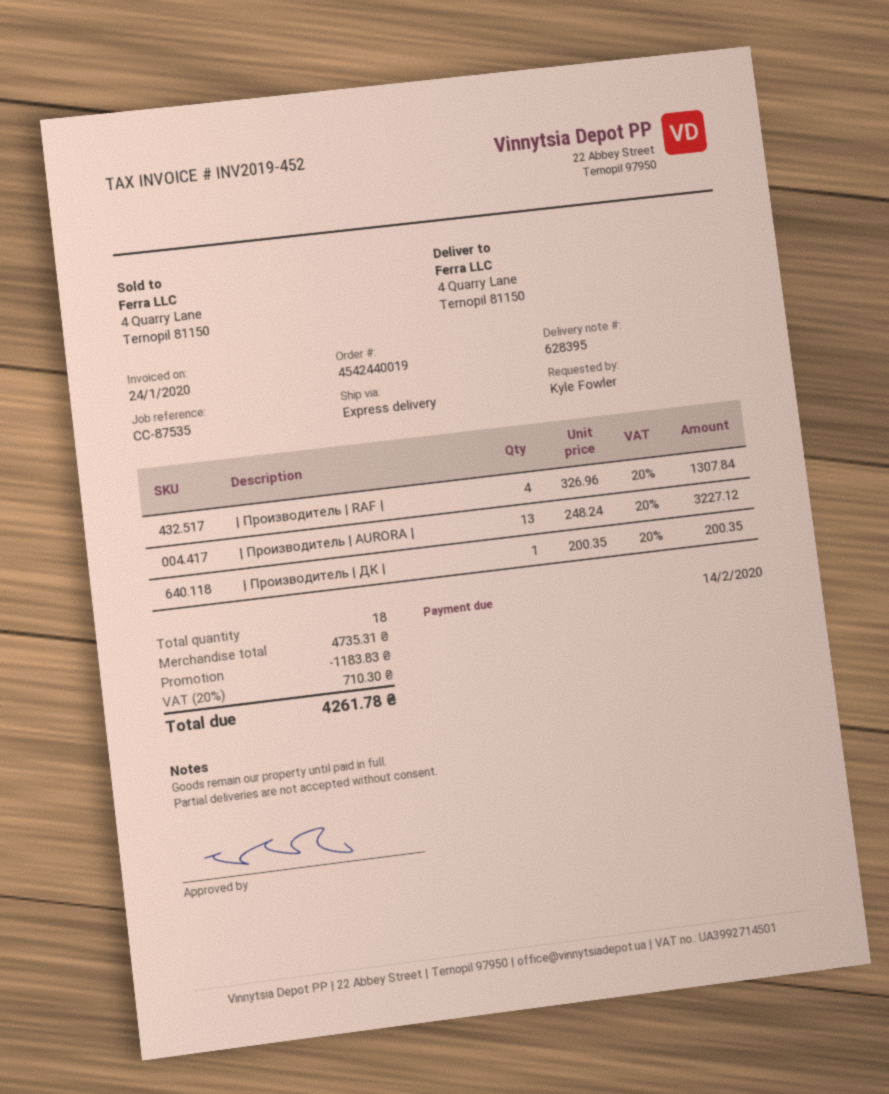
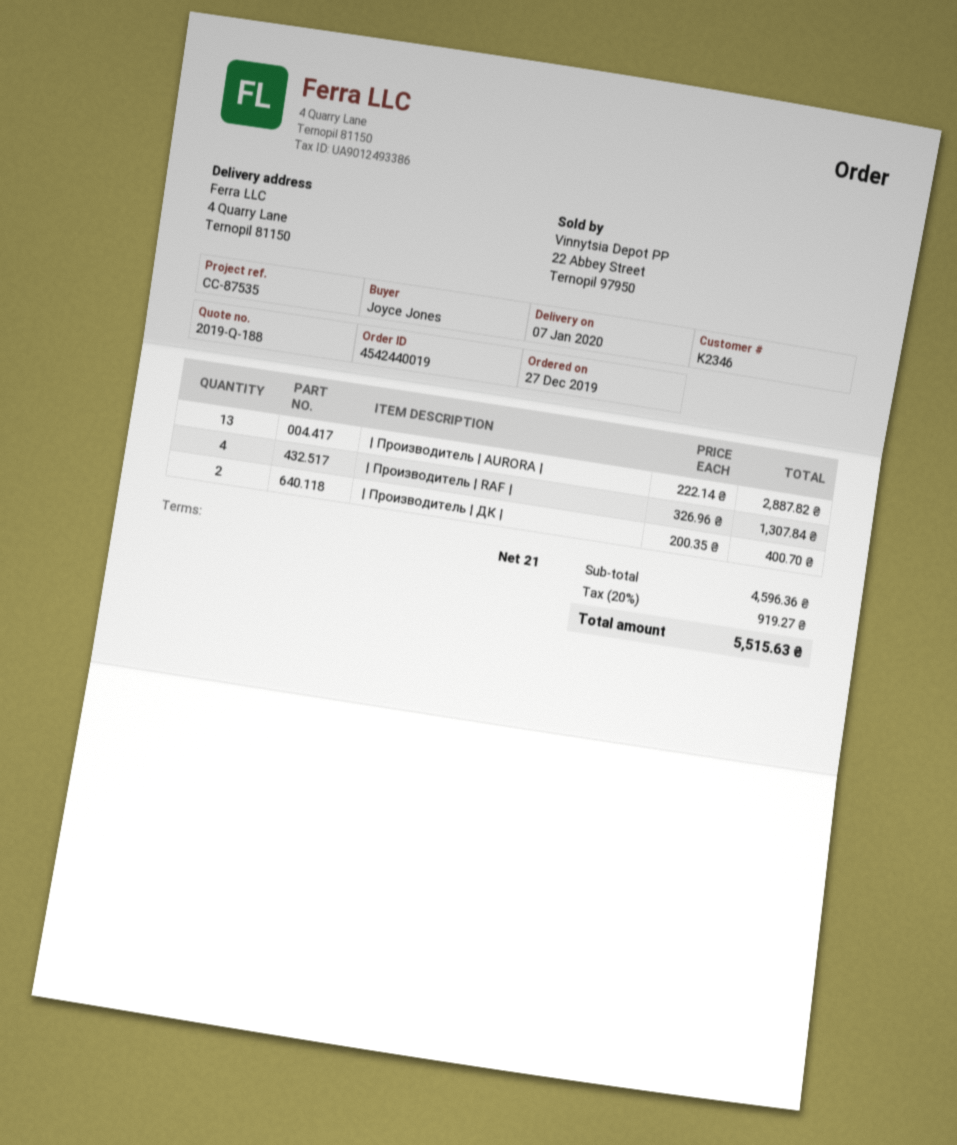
ordered by: Kyle Fowler -> Joyce Jones
| Производитель | AURORA |: 13 x 248.24 = 3227.12 -> 13 x 222.14 = 2887.82
| Производитель | ДК |: 1 x 200.35 = 200.35 -> 2 x 200.35 = 400.70
subtotal: 4735.31 -> 4596.36
discount: 1183.83 -> none
tax: 20% = 710.30 -> 20% = 919.27
total: 4261.78 -> 5515.63

